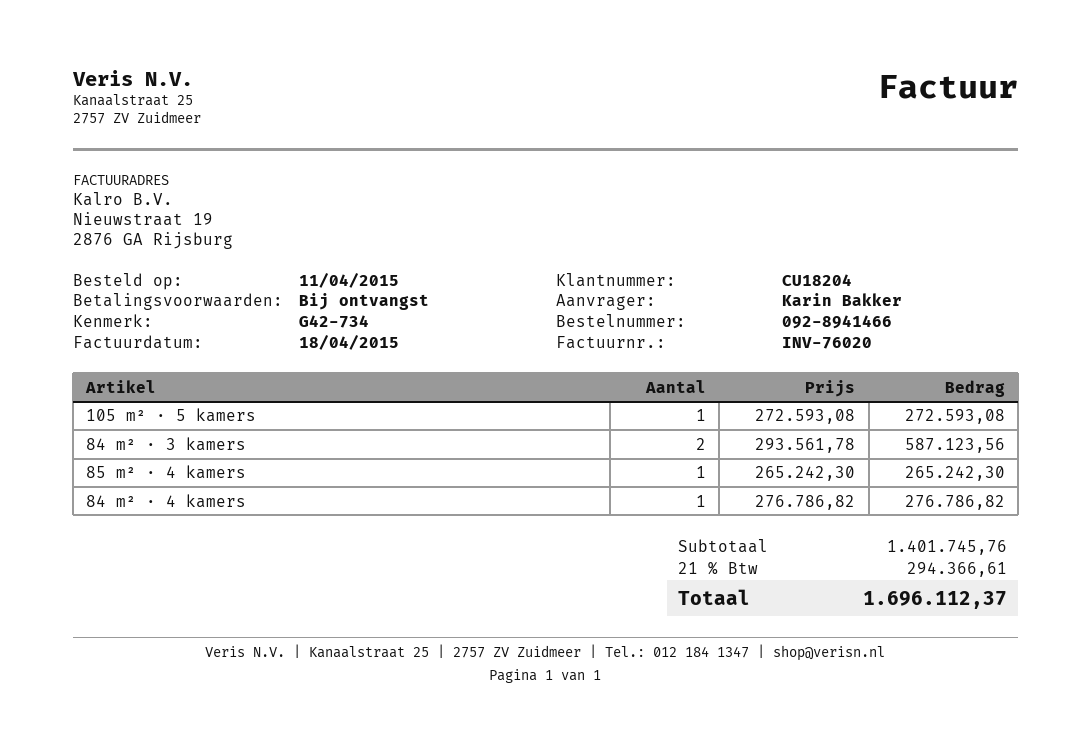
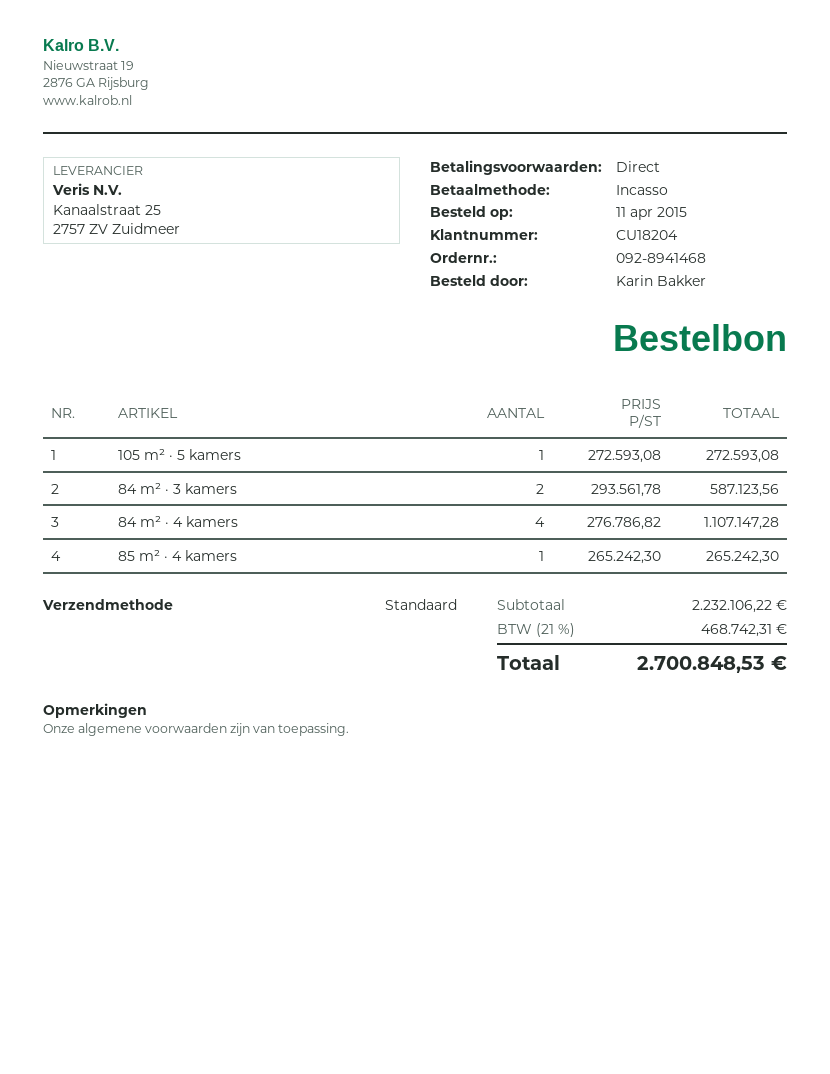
order number: 092-8941466 -> 092-8941468
84 m² · 4 kamers: 1 x 276786.82 = 276786.82 -> 4 x 276786.82 = 1107147.28
subtotal: 1401745.76 -> 2232106.22
tax: 21% = 294366.61 -> 21% = 468742.31
total: 1696112.37 -> 2700848.53

